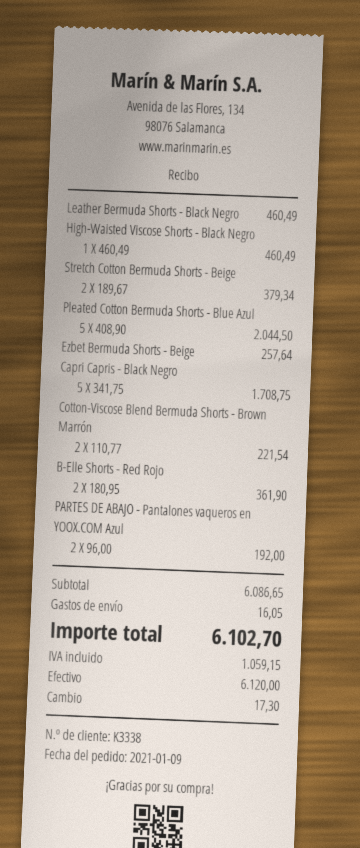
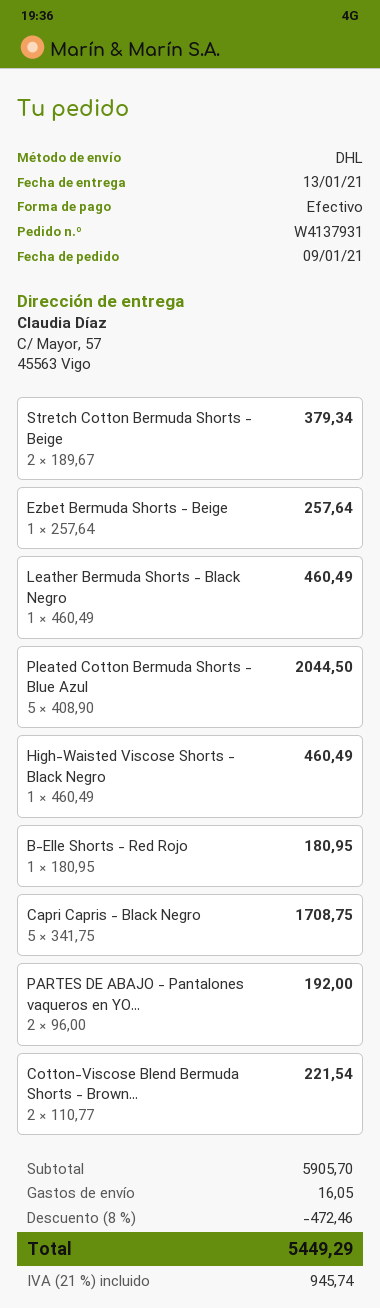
B-Elle Shorts - Red Rojo: 2 x 180.95 = 361.90 -> 1 x 180.95 = 180.95
subtotal: 6086.65 -> 5905.70
discount: none -> 8% = 472.46
tax: 1059.15 -> 945.74
total: 6102.70 -> 5449.29

